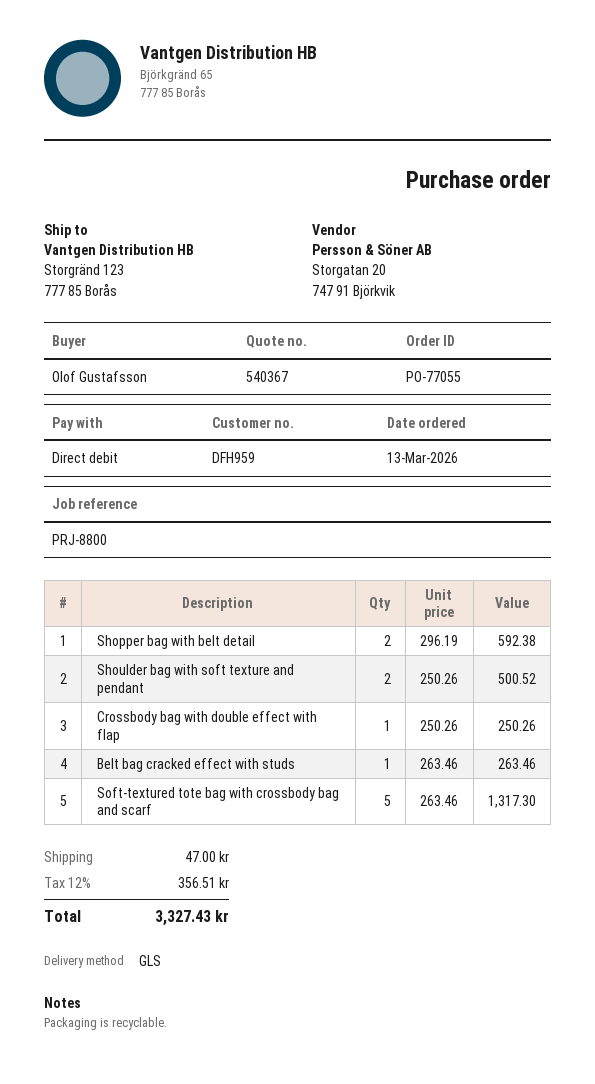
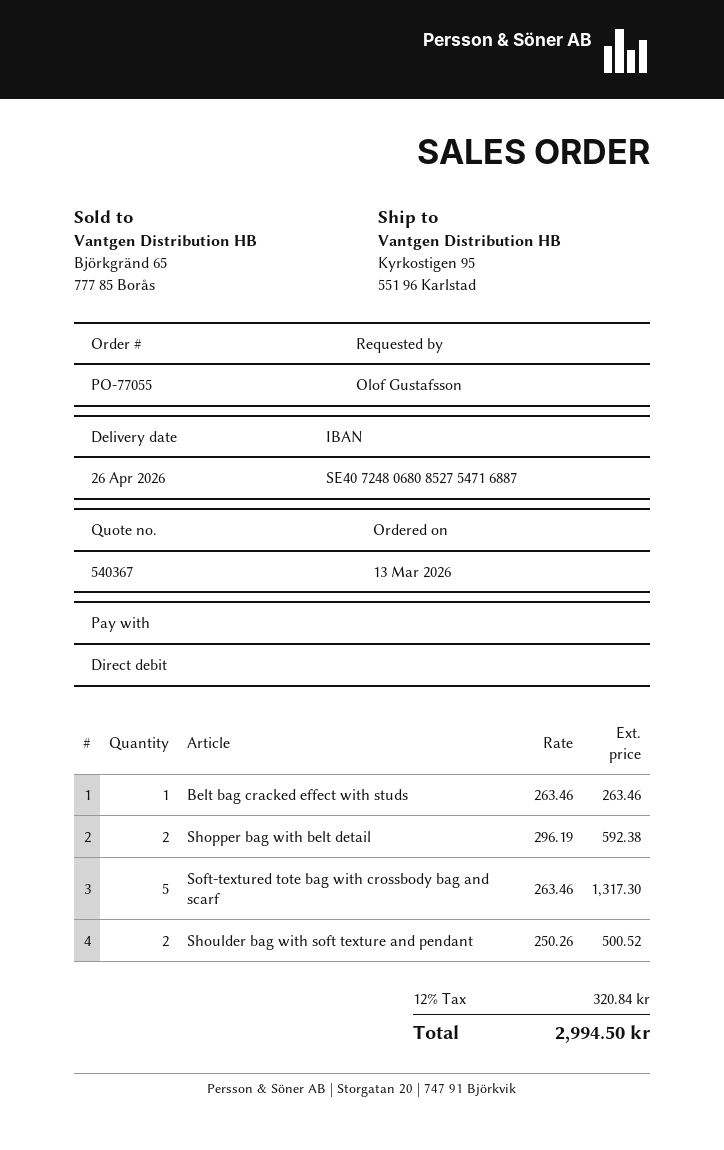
ship to: Storgränd 123, 777 85 Borås -> Kyrkostigen 95, 551 96 Karlstad
Crossbody bag with double effect with flap: 1 x 250.26 = 250.26 -> none
shipping: 47.00 -> none
tax: 12% = 356.51 -> 12% = 320.84
total: 3327.43 -> 2994.50

